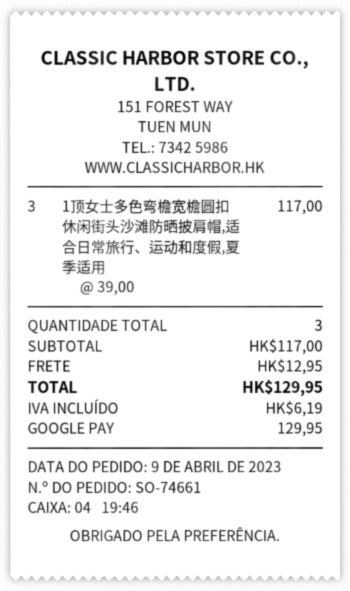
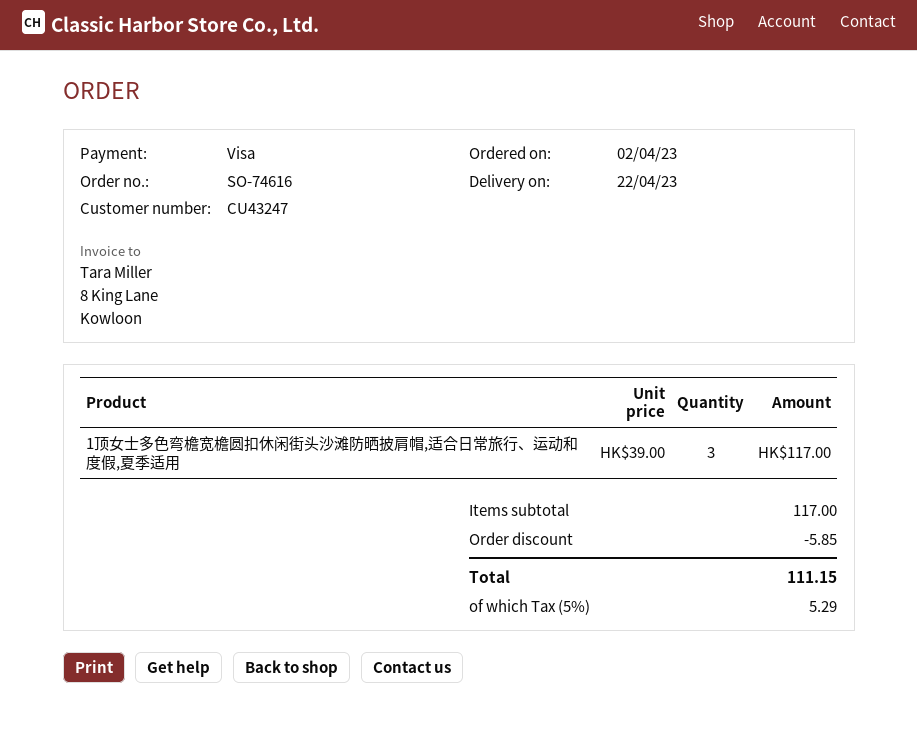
order number: SO-74661 -> SO-74616
order date: 2023-04-09 -> 2023-04-02
payment method: Google Pay -> Visa
discount: none -> 5.85
shipping: 12.95 -> none
tax: 6.19 -> 5.29
total: 129.95 -> 111.15

